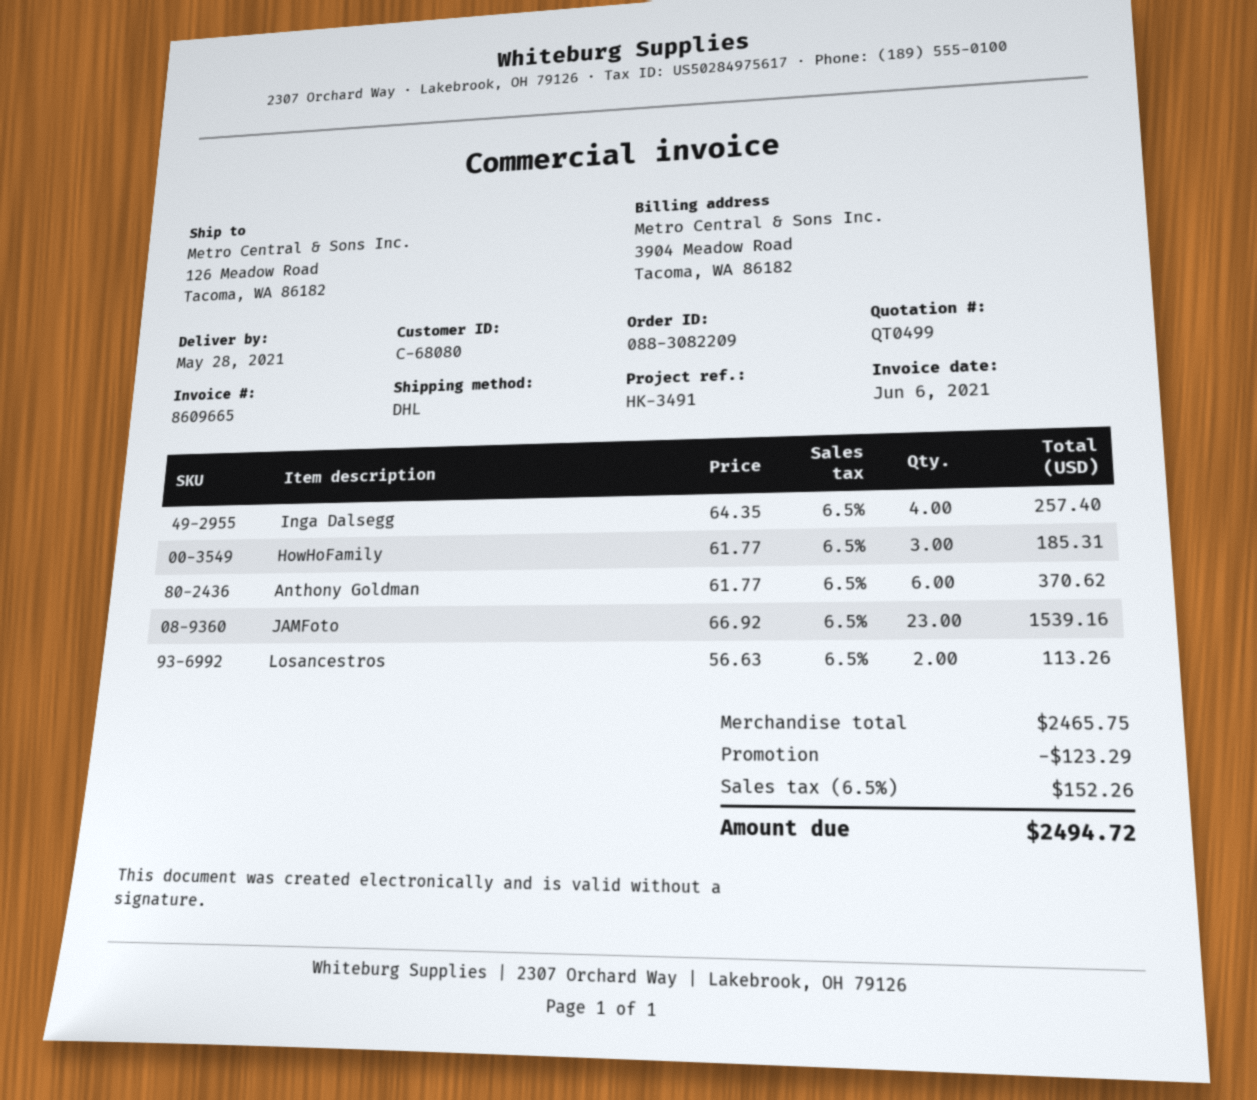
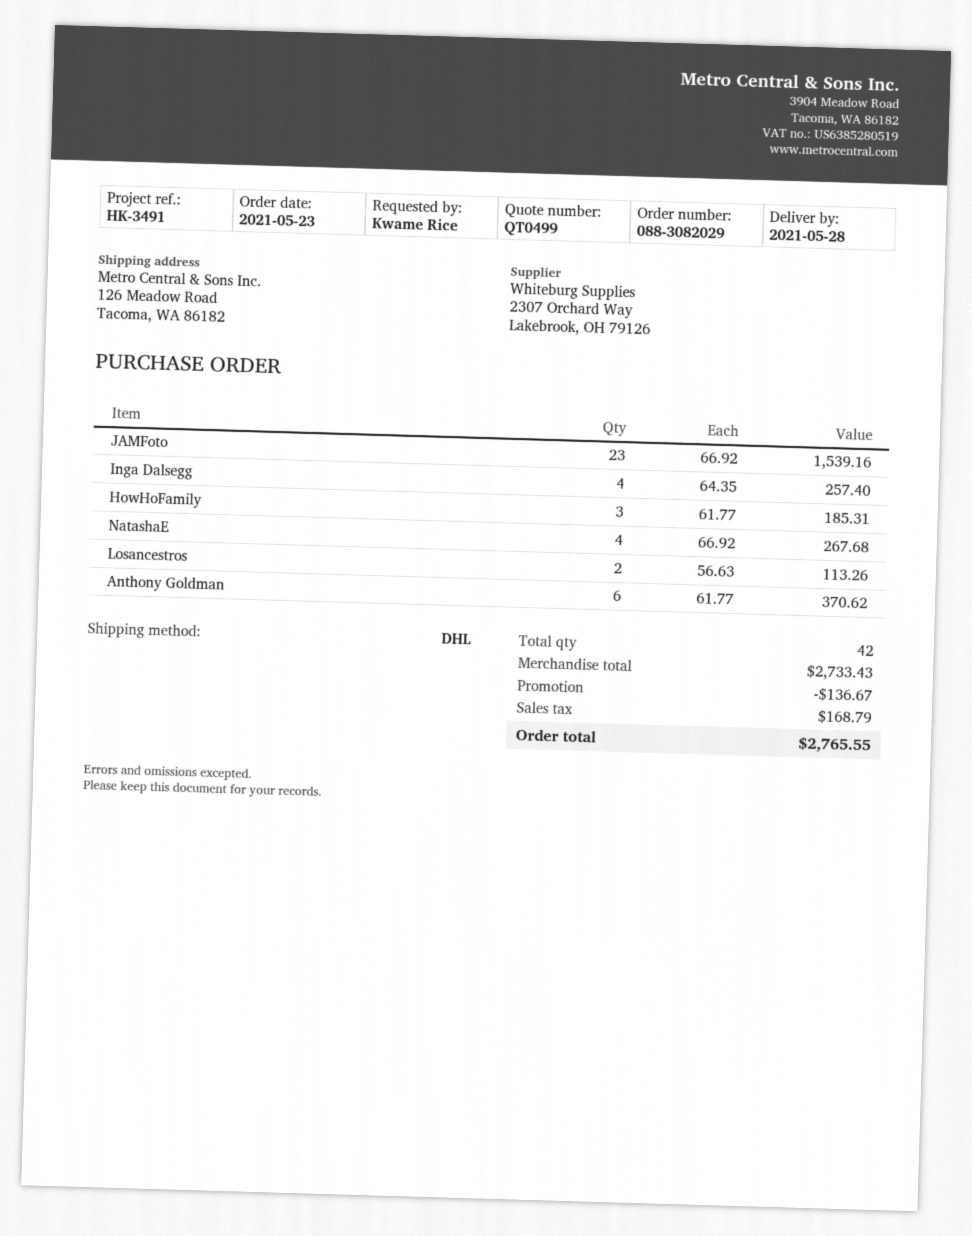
order number: 088-3082209 -> 088-3082029
NatashaE: none -> 4 x 66.92 = 267.68
subtotal: 2465.75 -> 2733.43
discount: 123.29 -> 136.67
tax: 152.26 -> 168.79
total: 2494.72 -> 2765.55

